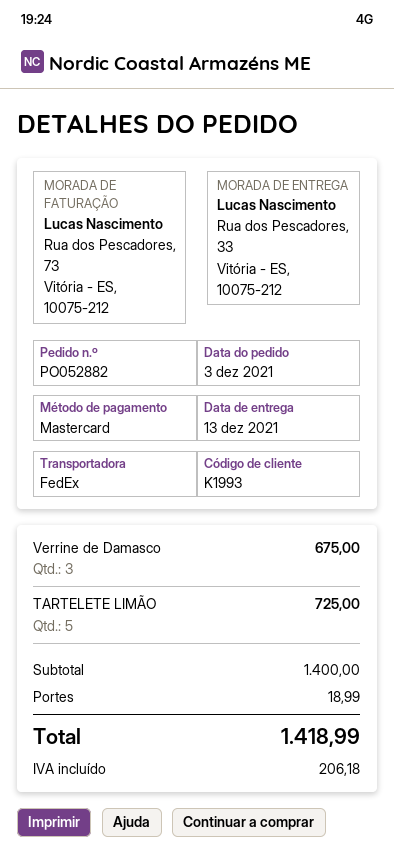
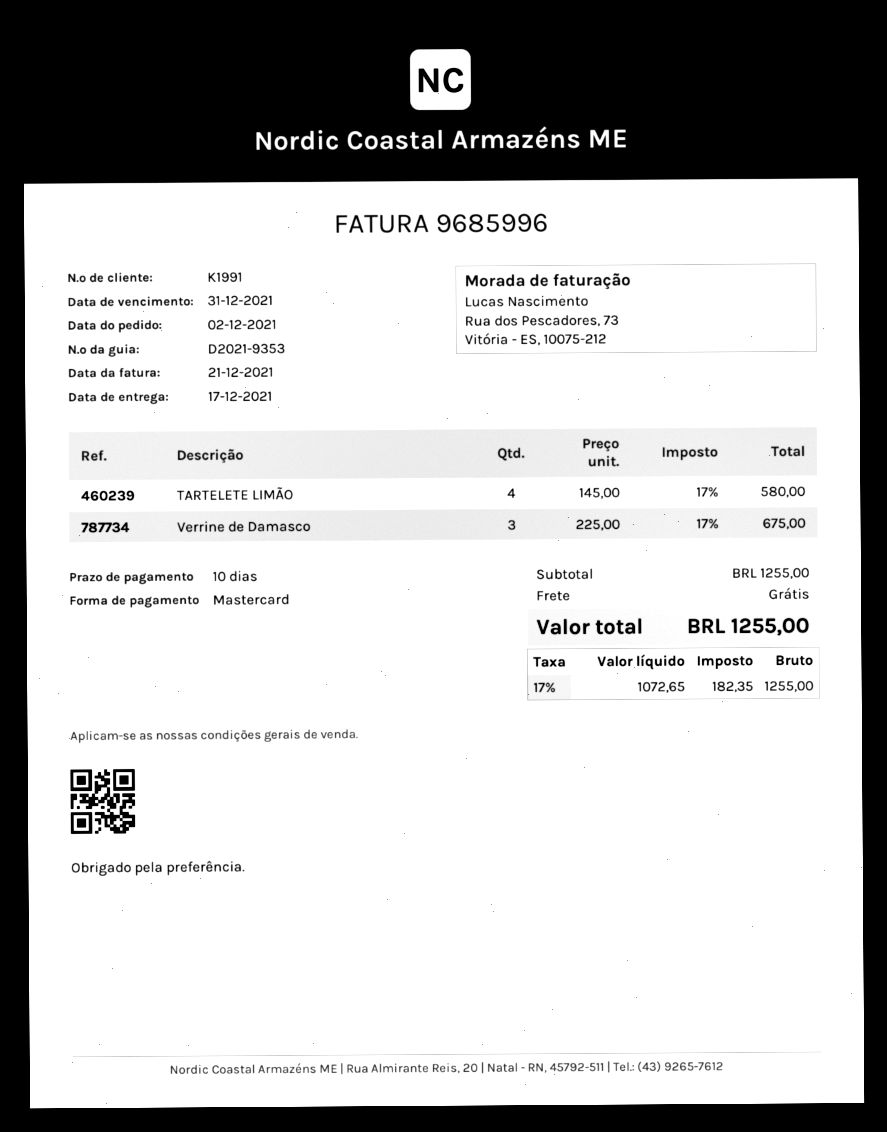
order date: 2021-12-03 -> 2021-12-02
delivery date: 2021-12-13 -> 2021-12-17
customer number: K1993 -> K1991
TARTELETE LIMÃO: 5 for 725.00 -> 4 for 580.00
subtotal: 1400.00 -> 1255.00
shipping: 18.99 -> 0.00
tax: 206.18 -> 182.35
total: 1418.99 -> 1255.00

